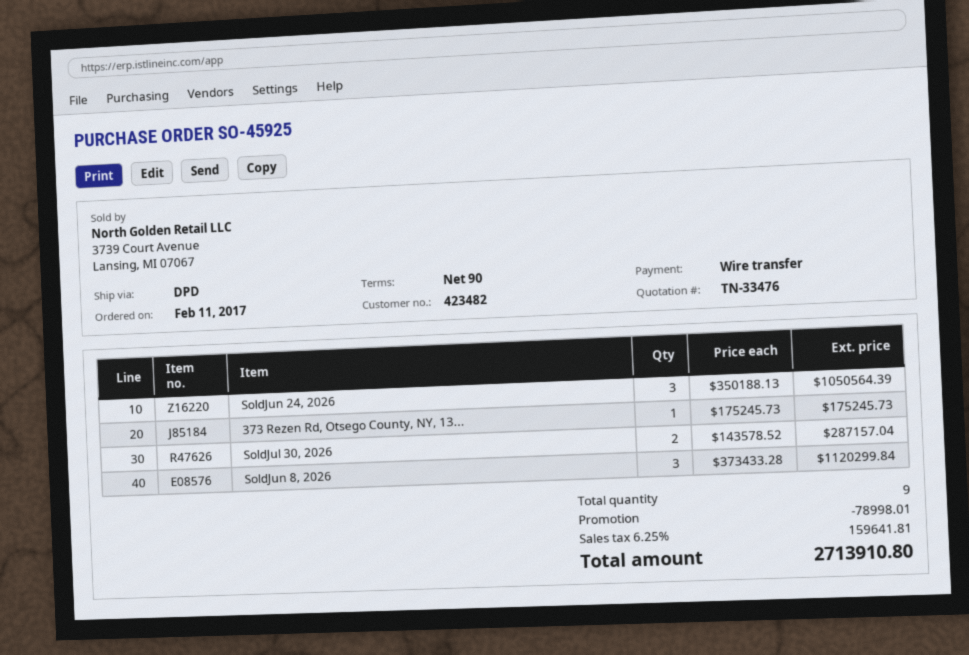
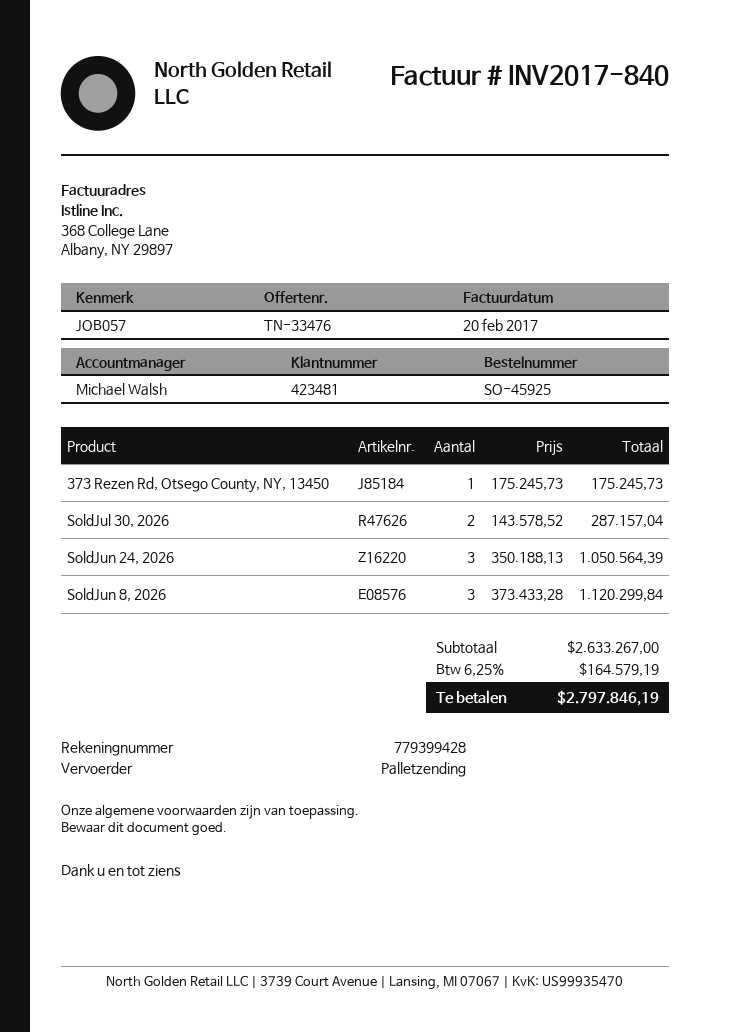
customer number: 423482 -> 423481
shipping method: DPD -> pallet freight
discount: 78998.01 -> none
tax: 6.25% = 159641.81 -> 6.25% = 164579.19
total: 2713910.80 -> 2797846.19

